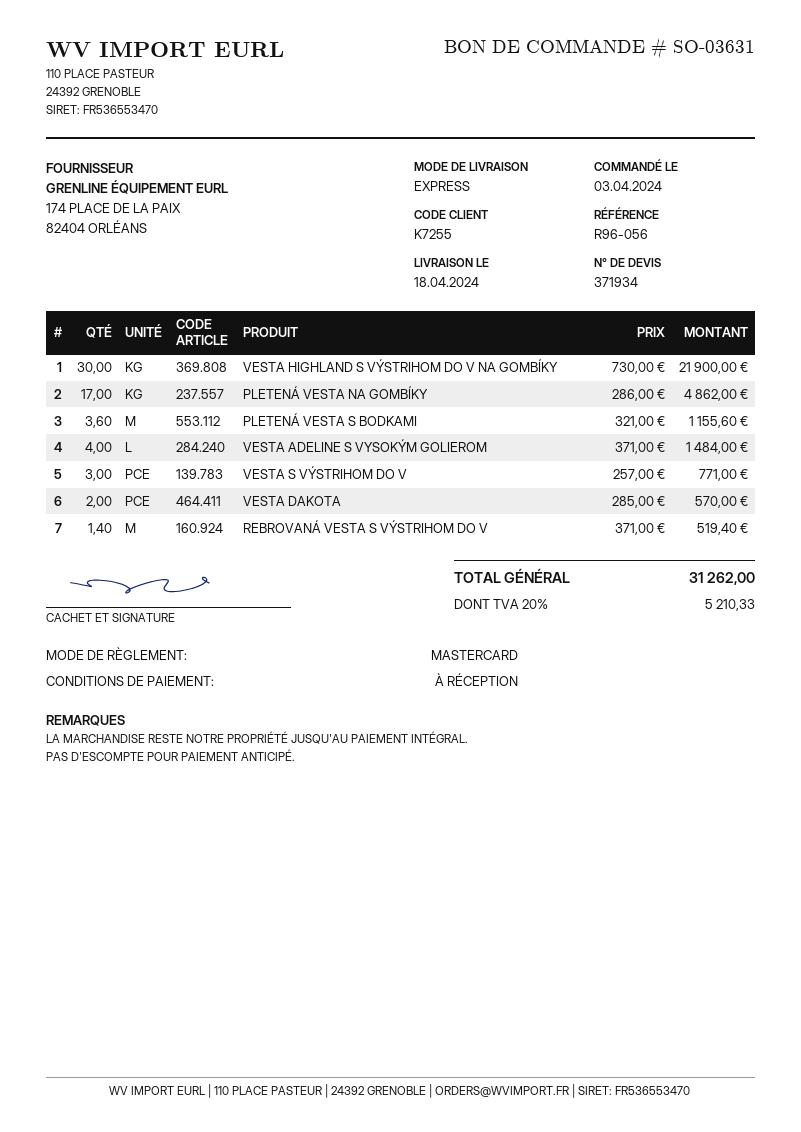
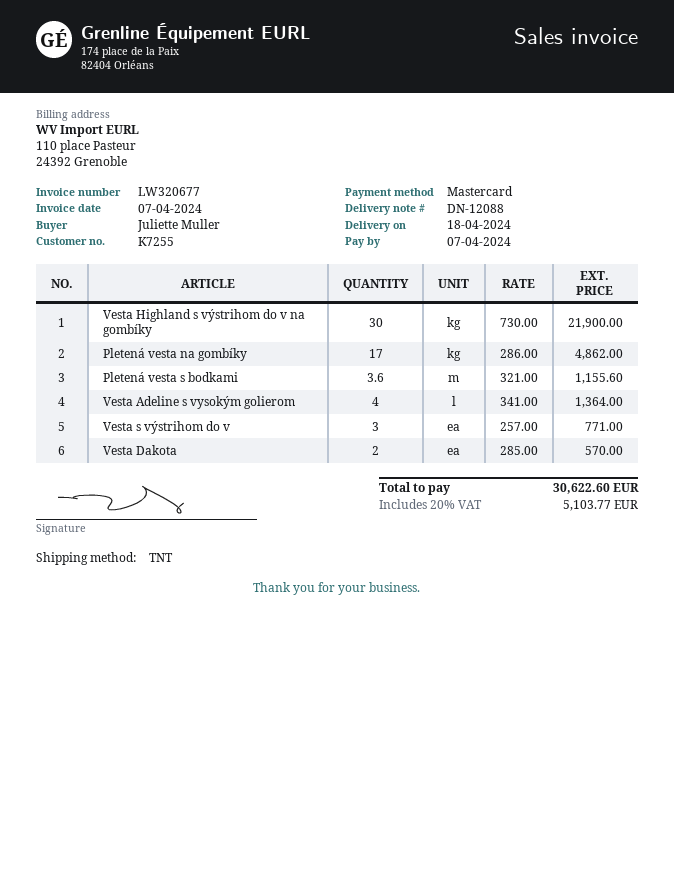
shipping method: express -> TNT
VESTA ADELINE S VYSOKÝM GOLIEROM: 4 x 371.00 = 1484.00 -> 4 x 341.00 = 1364.00
REBROVANÁ VESTA S VÝSTRIHOM DO V: 1.4 x 371.00 = 519.40 -> none
tax: 20% = 5210.33 -> 20% = 5103.77
total: 31262.00 -> 30622.60

